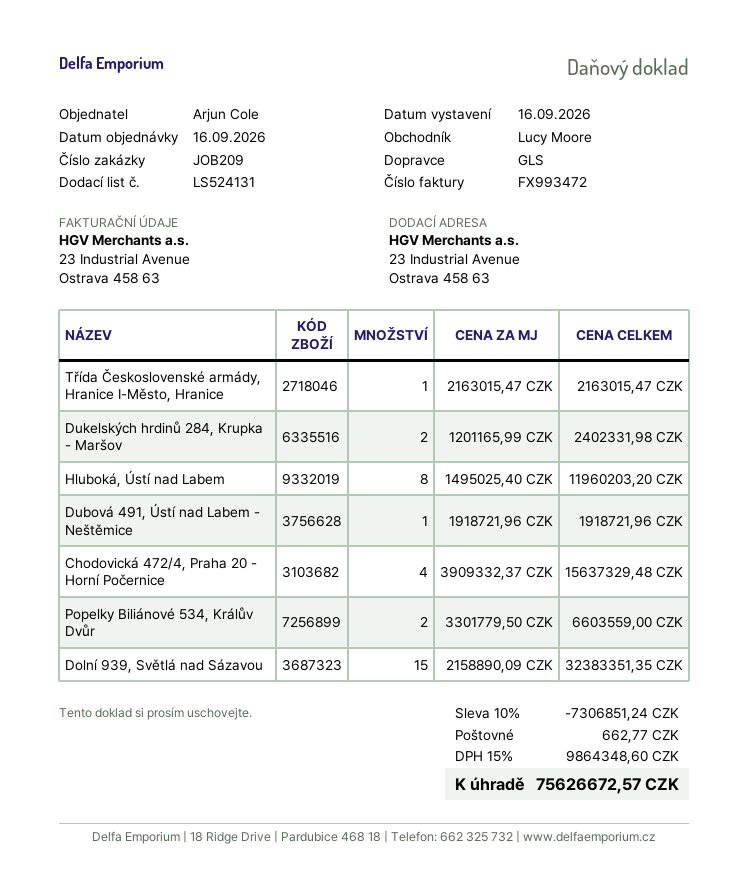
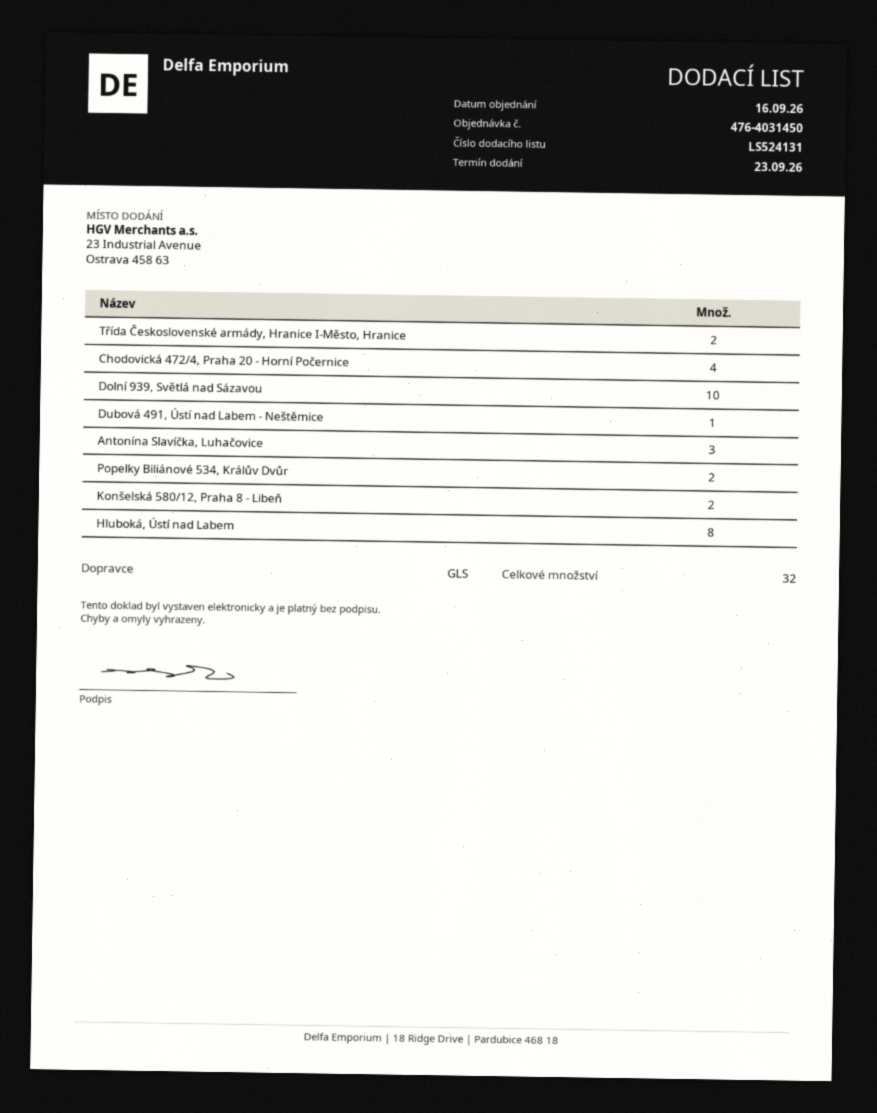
Třída Československé armády, Hranice I-Město, Hranice: 1 -> 2
Dukelských hrdinů 284, Krupka - Maršov: 2 -> none
Dolní 939, Světlá nad Sázavou: 15 -> 10
Antonína Slavíčka, Luhačovice: none -> 3
Konšelská 580/12, Praha 8 - Libeň: none -> 2

